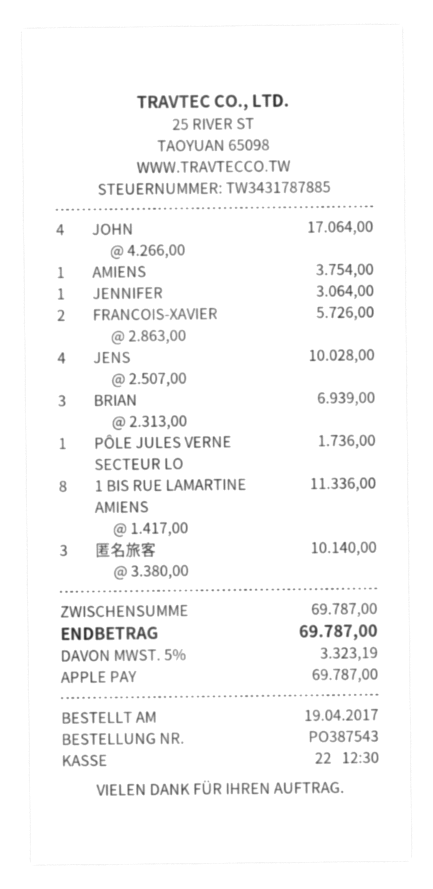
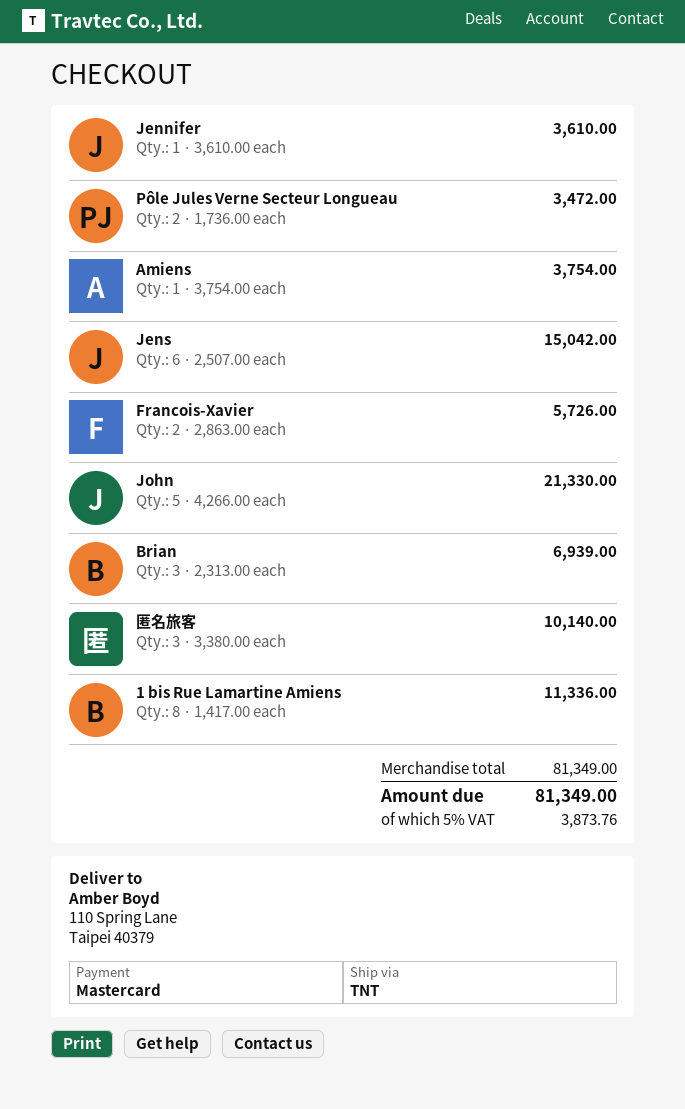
payment method: Apple Pay -> Mastercard
JOHN: 4 x 4266.00 = 17064.00 -> 5 x 4266.00 = 21330.00
JENNIFER: 1 x 3064.00 = 3064.00 -> 1 x 3610.00 = 3610.00
JENS: 4 x 2507.00 = 10028.00 -> 6 x 2507.00 = 15042.00
PÔLE JULES VERNE SECTEUR LO: 1 x 1736.00 = 1736.00 -> 2 x 1736.00 = 3472.00
subtotal: 69787.00 -> 81349.00
tax: 5% = 3323.19 -> 5% = 3873.76
total: 69787.00 -> 81349.00

